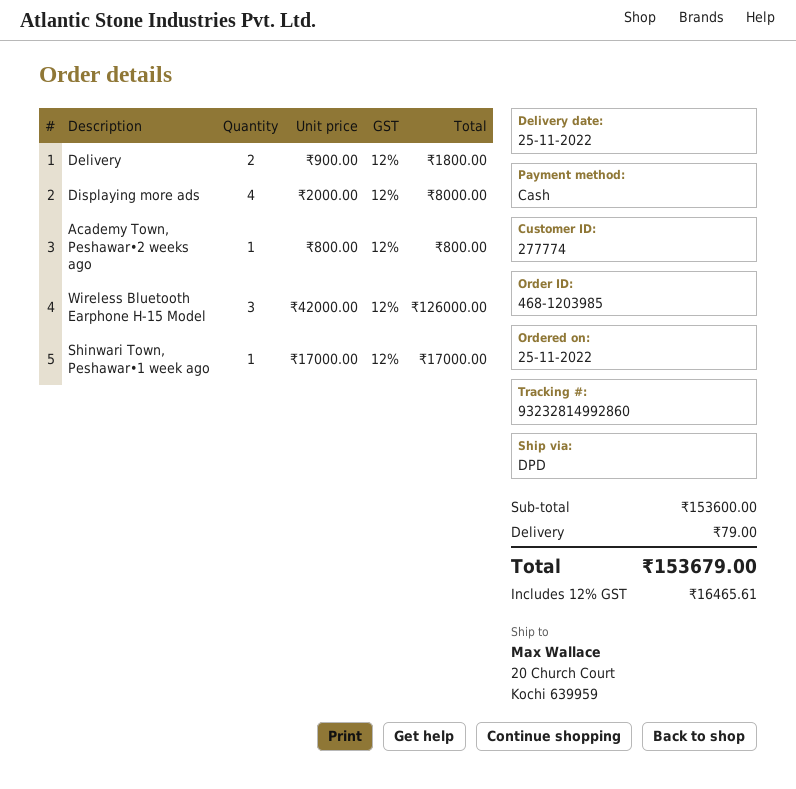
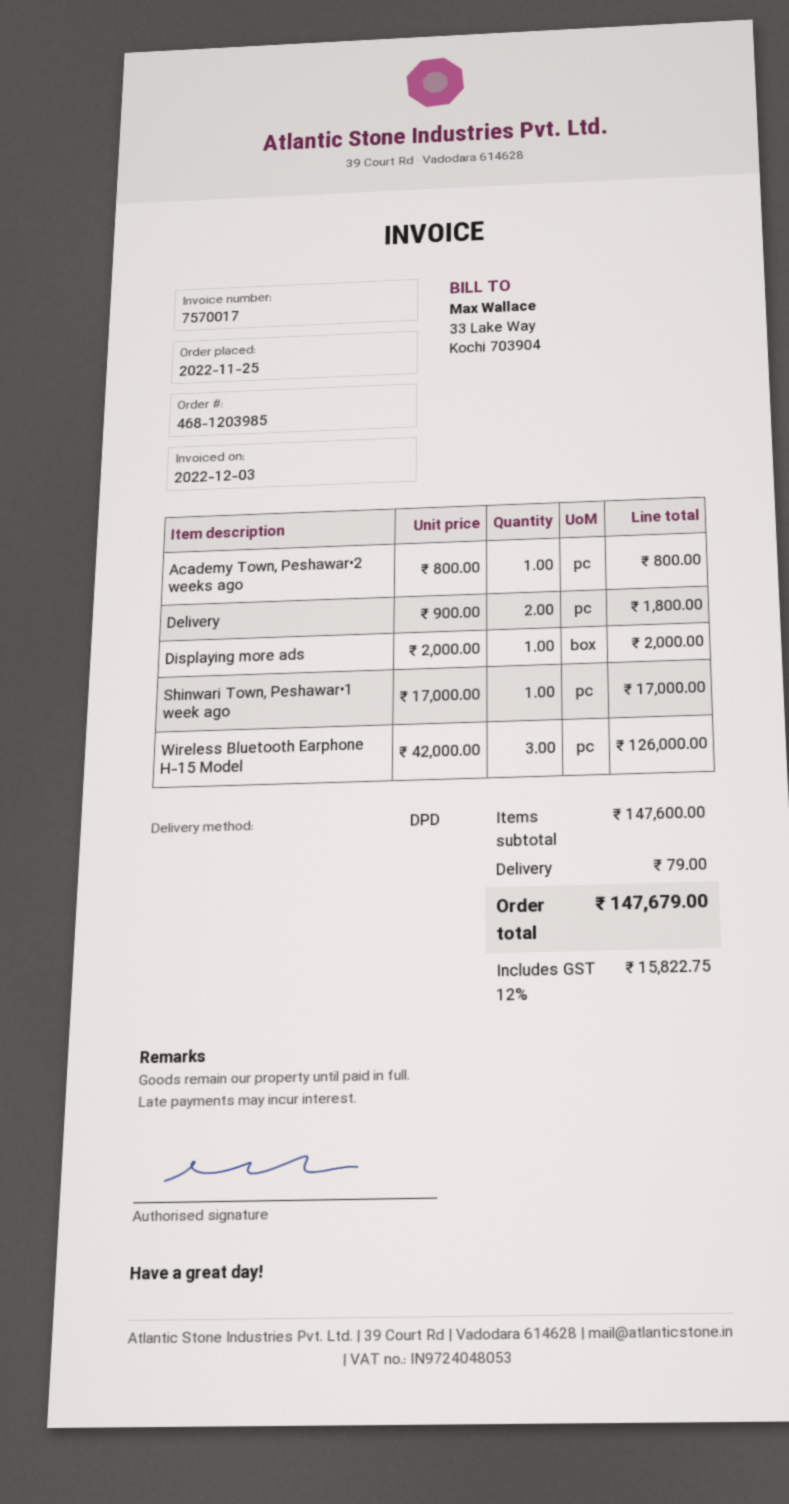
Displaying more ads: 4 x 2000.00 = 8000.00 -> 1 x 2000.00 = 2000.00
subtotal: 153600.00 -> 147600.00
tax: 12% = 16465.61 -> 12% = 15822.75
total: 153679.00 -> 147679.00

